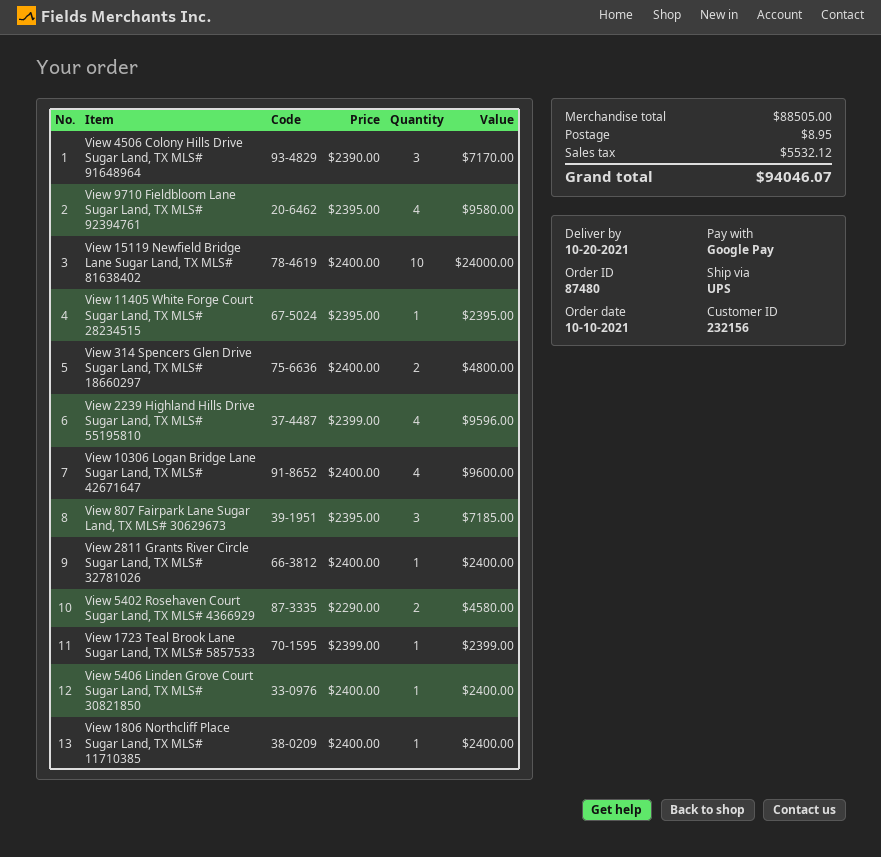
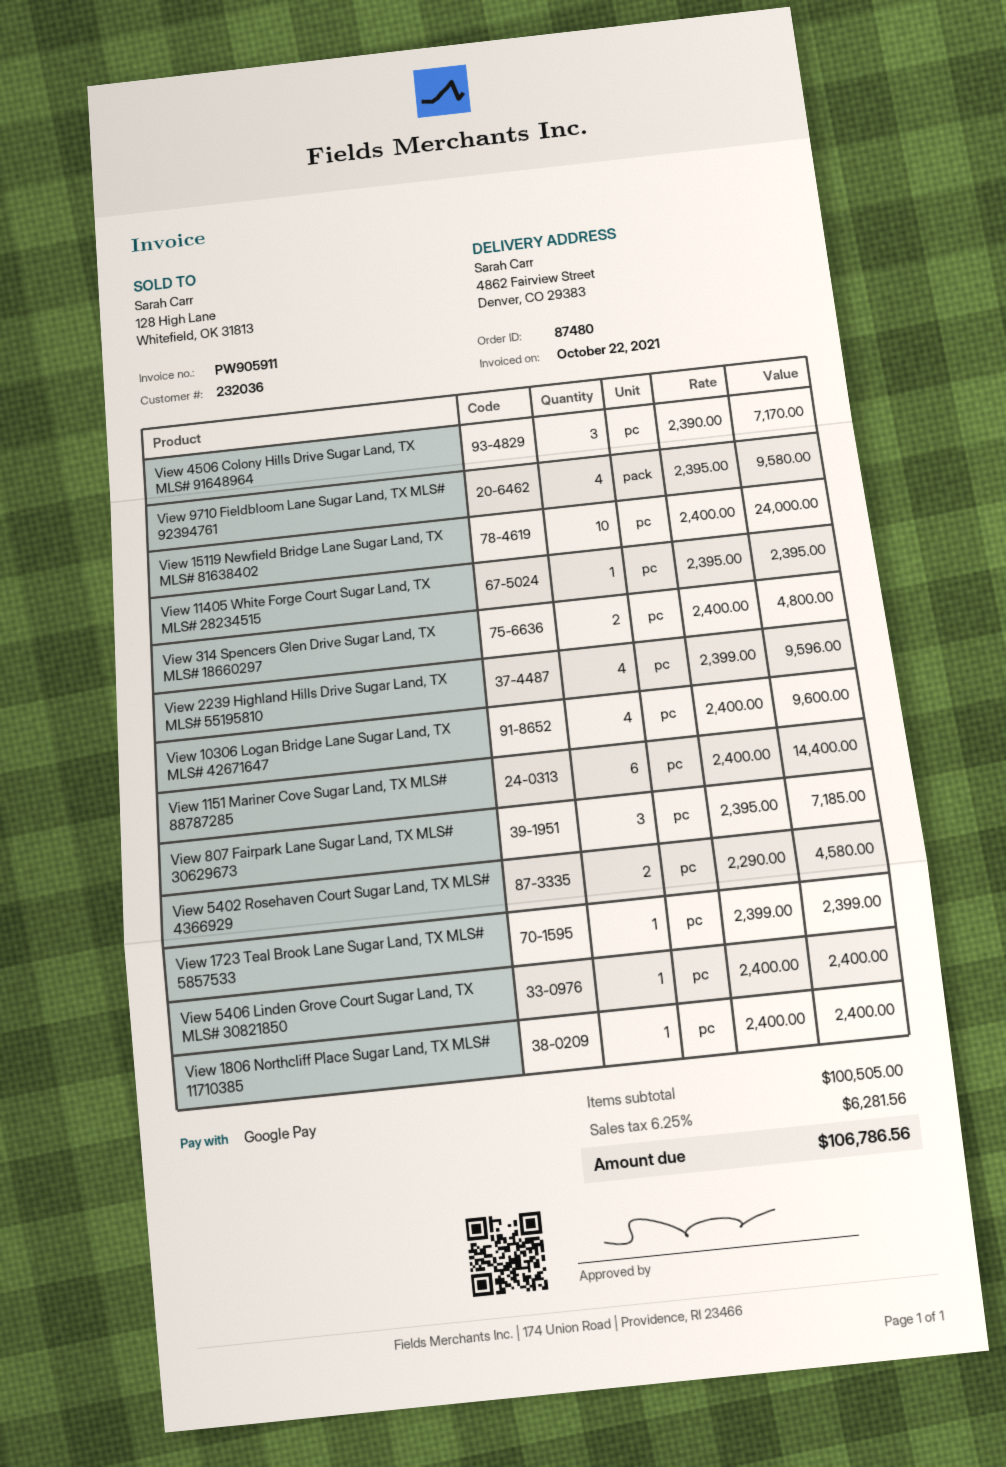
customer number: 232156 -> 232036
View 2811 Grants River Circle Sugar Land, TX MLS# 32781026: 1 x 2400.00 = 2400.00 -> none
View 1151 Mariner Cove Sugar Land, TX MLS# 88787285: none -> 6 x 2400.00 = 14400.00
subtotal: 88505.00 -> 100505.00
shipping: 8.95 -> none
tax: 5532.12 -> 6281.56
total: 94046.07 -> 106786.56

